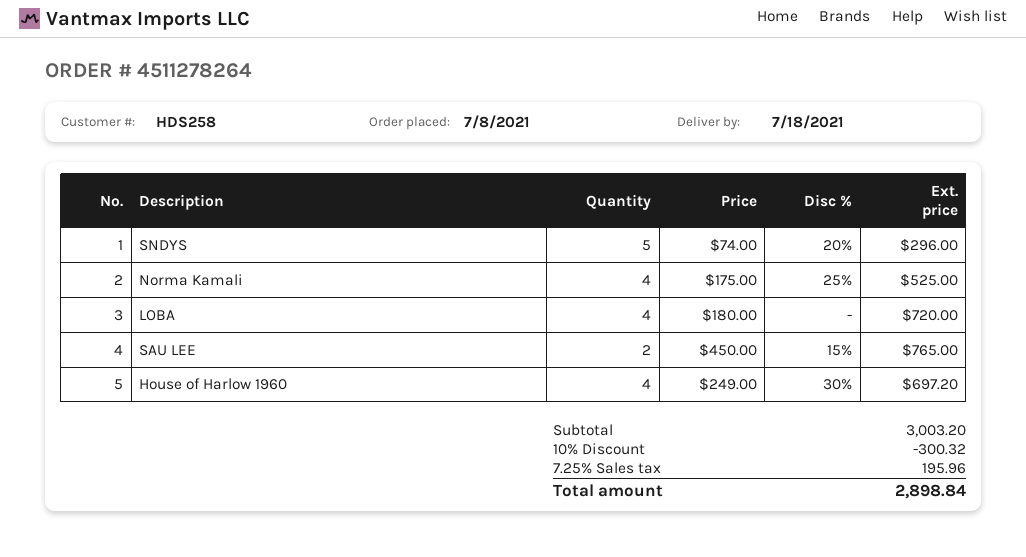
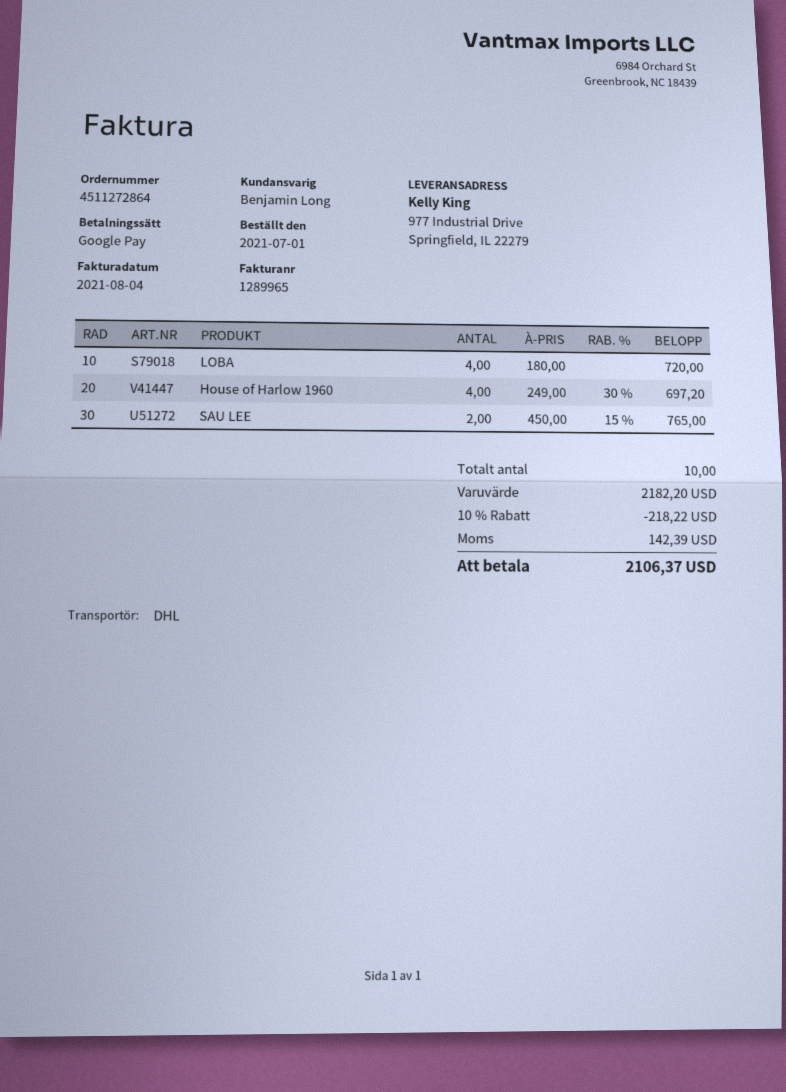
order number: 4511278264 -> 4511272864
order date: 2021-07-08 -> 2021-07-01
SNDYS: 5 x 74.00 - 20% = 296.00 -> none
Norma Kamali: 4 x 175.00 - 25% = 525.00 -> none
subtotal: 3003.20 -> 2182.20
discount: 10% = 300.32 -> 10% = 218.22
tax: 195.96 -> 142.39
total: 2898.84 -> 2106.37

